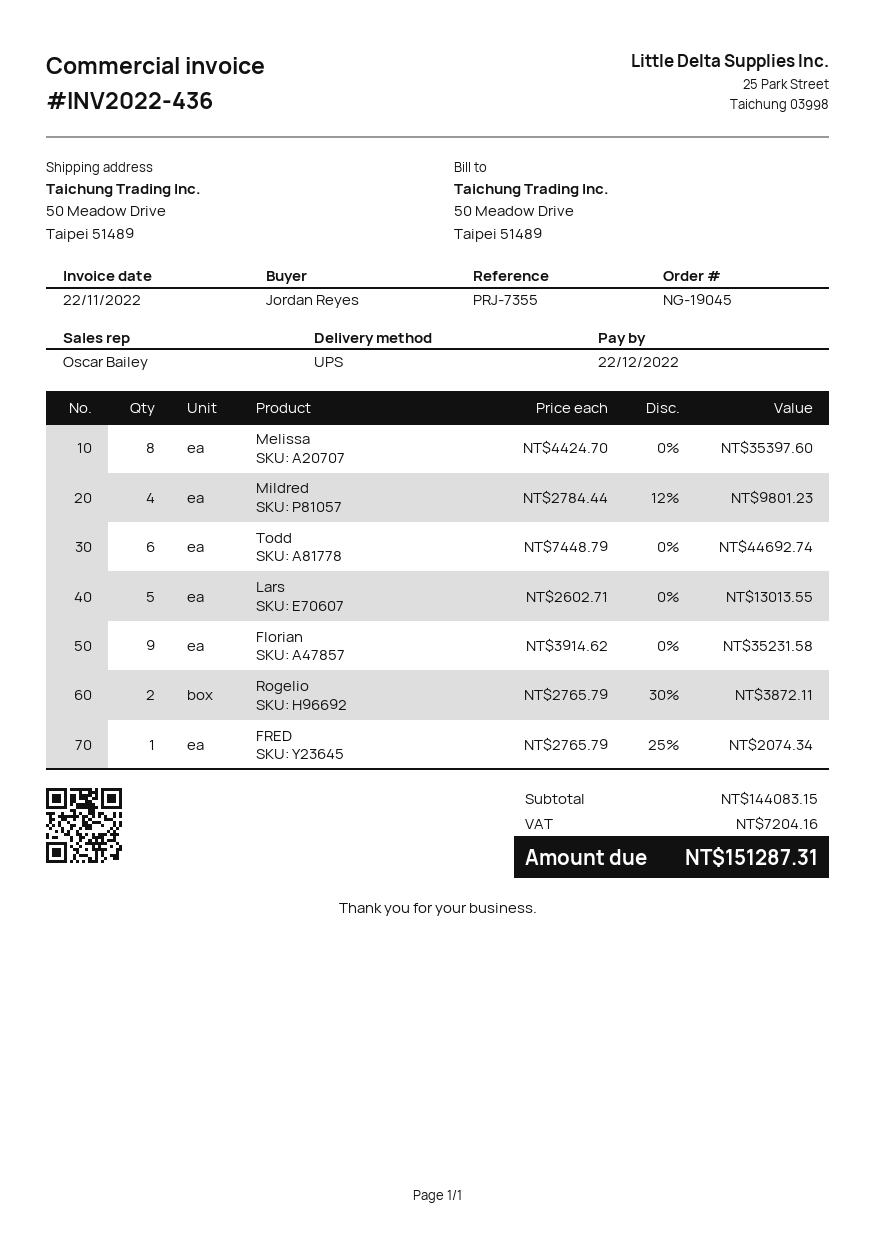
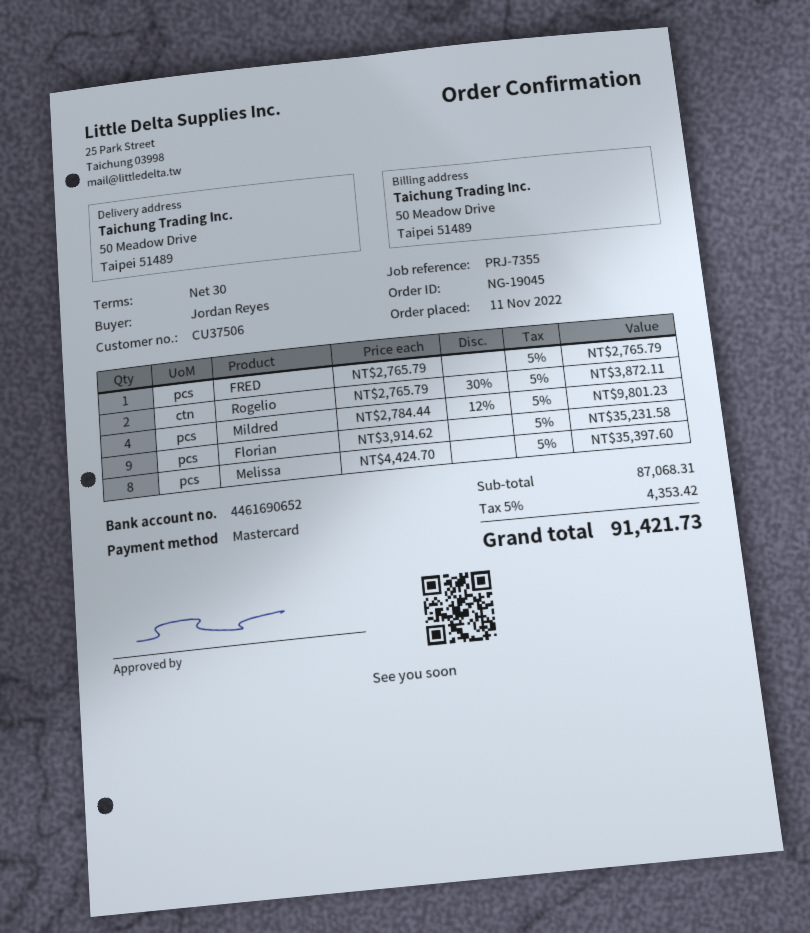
Todd: 6 x 7448.79 = 44692.74 -> none
Lars: 5 x 2602.71 = 13013.55 -> none
FRED: 1 x 2765.79 - 25% = 2074.34 -> 1 x 2765.79 = 2765.79
subtotal: 144083.15 -> 87068.31
tax: 7204.16 -> 4353.42
total: 151287.31 -> 91421.73

